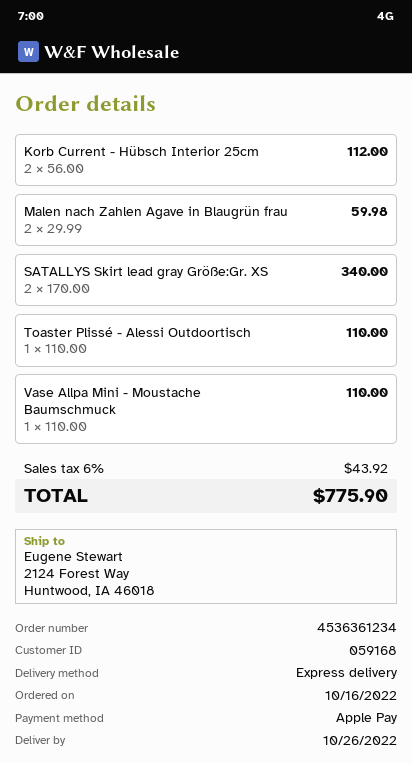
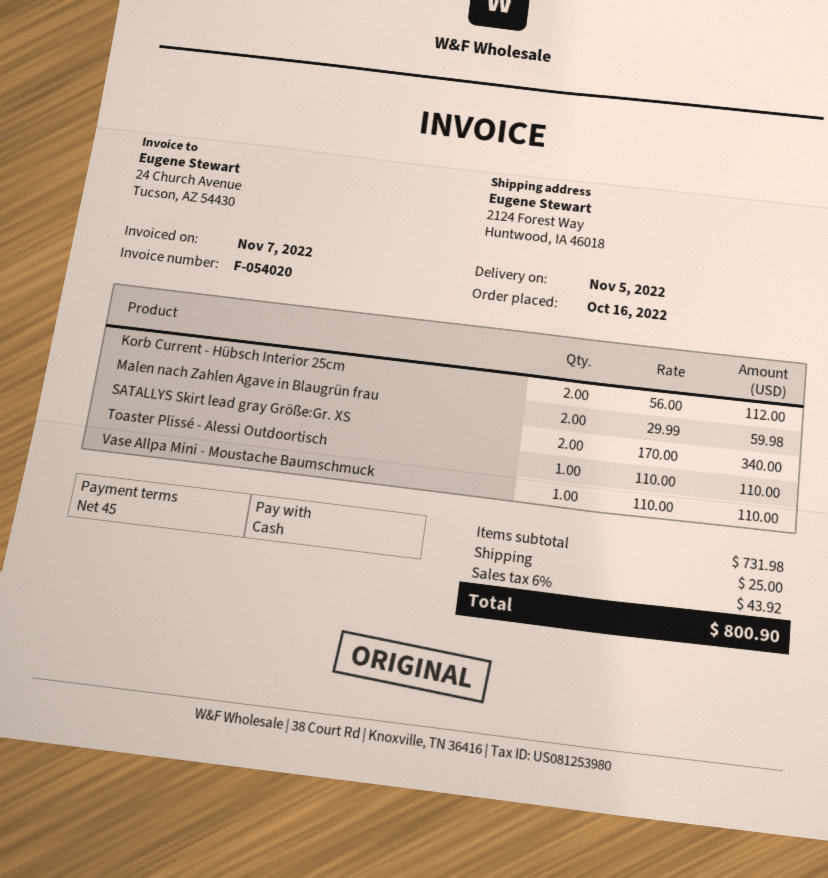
delivery date: 2022-10-26 -> 2022-11-05
payment method: Apple Pay -> cash
shipping: none -> 25.00
total: 775.90 -> 800.90

